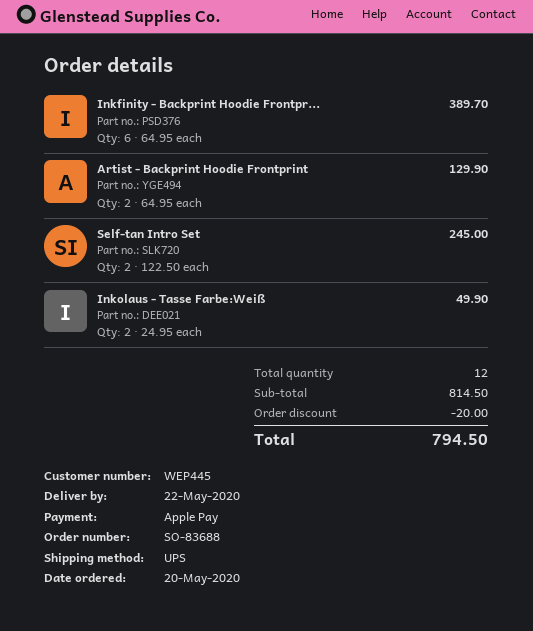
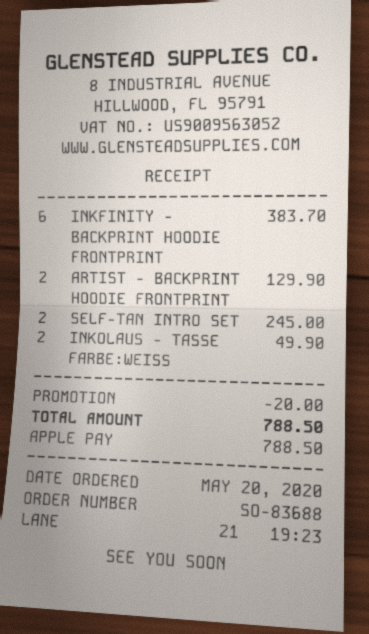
Inkfinity - Backprint Hoodie Frontpr...: 6 for 389.70 -> 6 for 383.70
total: 794.50 -> 788.50

